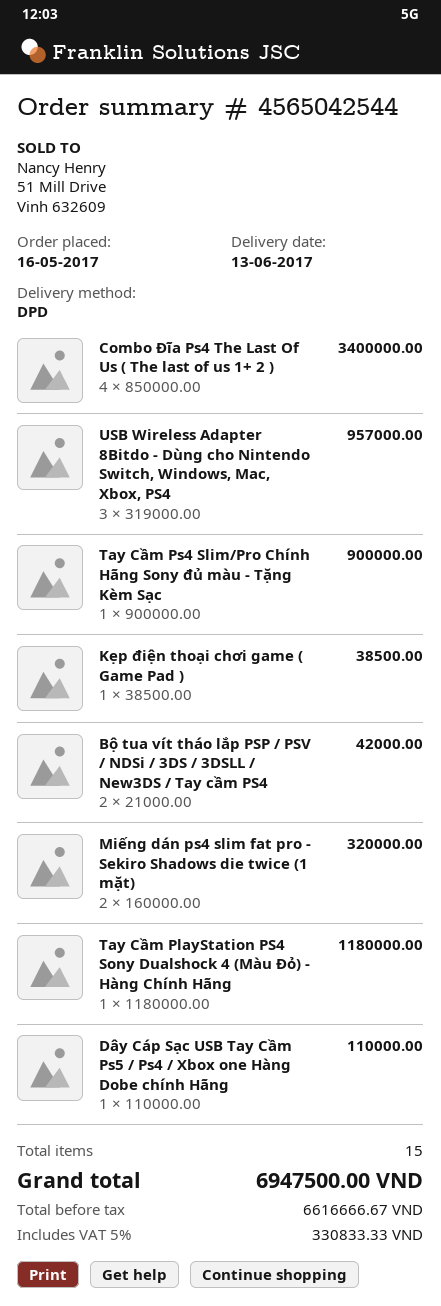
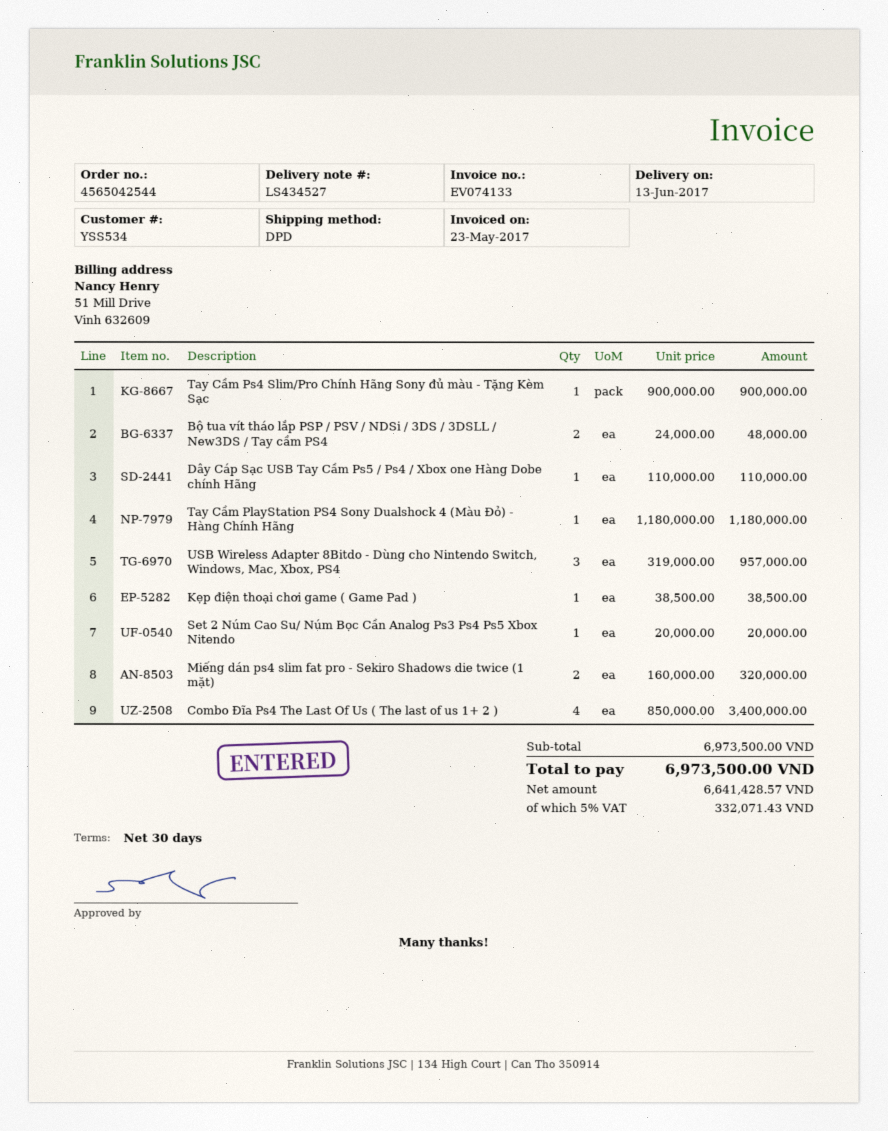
Bộ tua vít tháo lắp PSP / PSV / NDSi / 3DS / 3DSLL / New3DS / Tay cầm PS4: 2 x 21000.00 = 42000.00 -> 2 x 24000.00 = 48000.00
Set 2 Núm Cao Su/ Núm Bọc Cần Analog Ps3 Ps4 Ps5 Xbox Nitendo: none -> 1 x 20000.00 = 20000.00
net: 6616666.67 -> 6641428.57
tax: 5% = 330833.33 -> 5% = 332071.43
total: 6947500.00 -> 6973500.00

